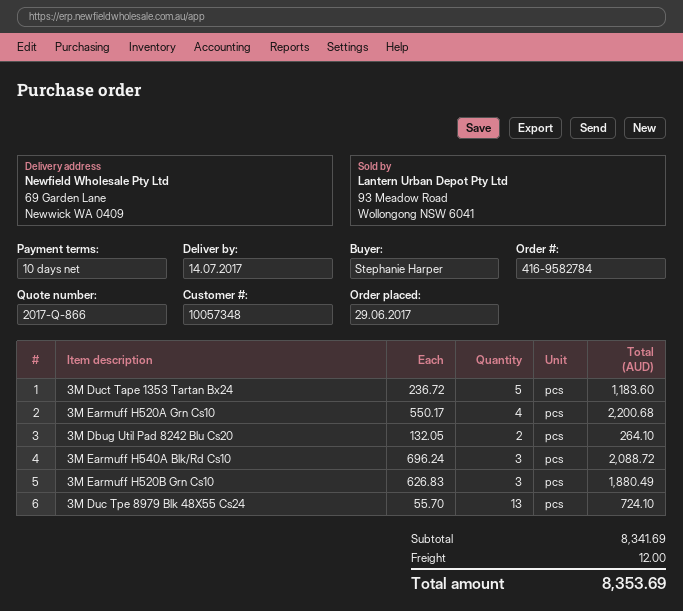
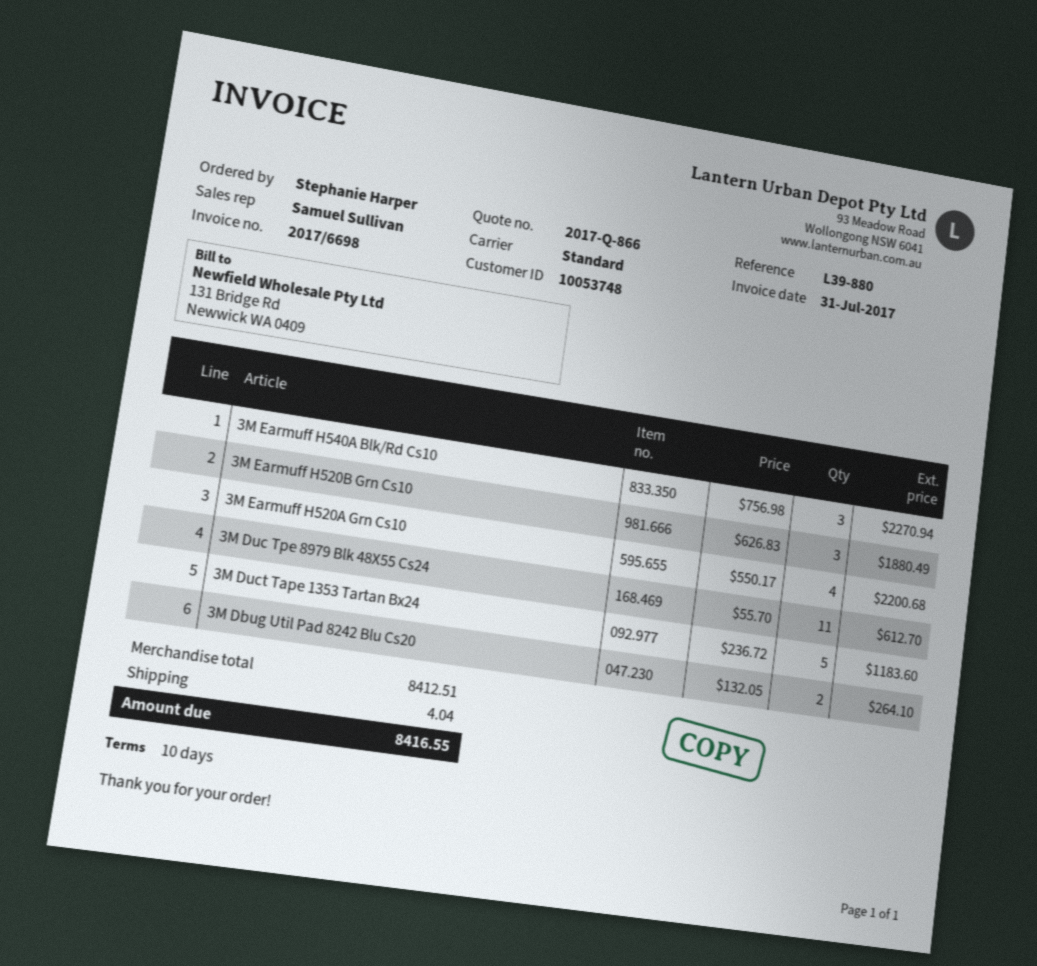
customer number: 10057348 -> 10053748
3M Earmuff H540A Blk/Rd Cs10: 3 x 696.24 = 2088.72 -> 3 x 756.98 = 2270.94
3M Duc Tpe 8979 Blk 48X55 Cs24: 13 x 55.70 = 724.10 -> 11 x 55.70 = 612.70
subtotal: 8341.69 -> 8412.51
shipping: 12.00 -> 4.04
total: 8353.69 -> 8416.55

